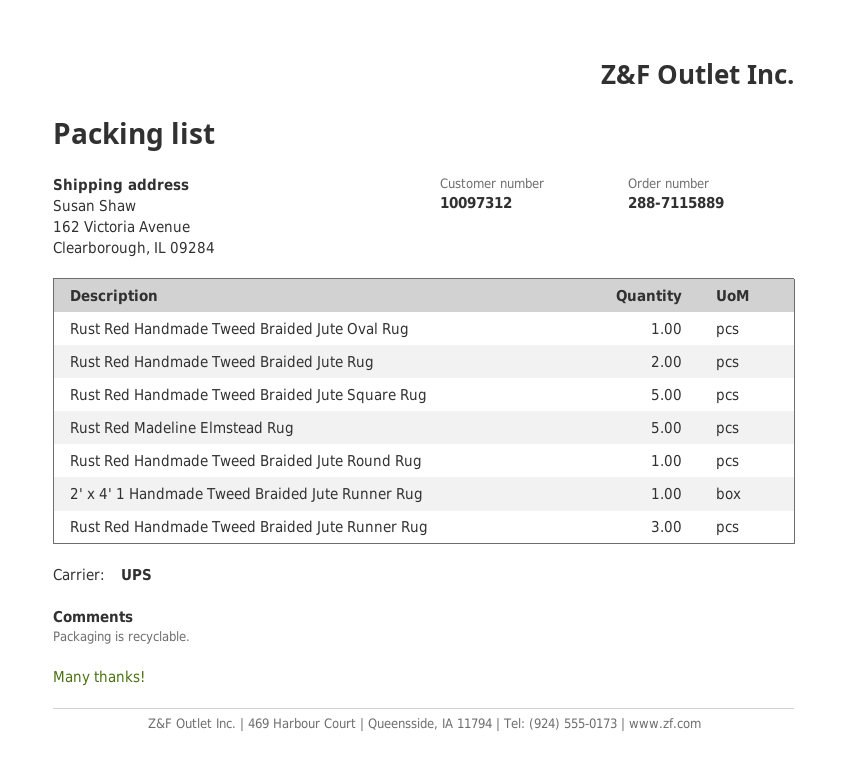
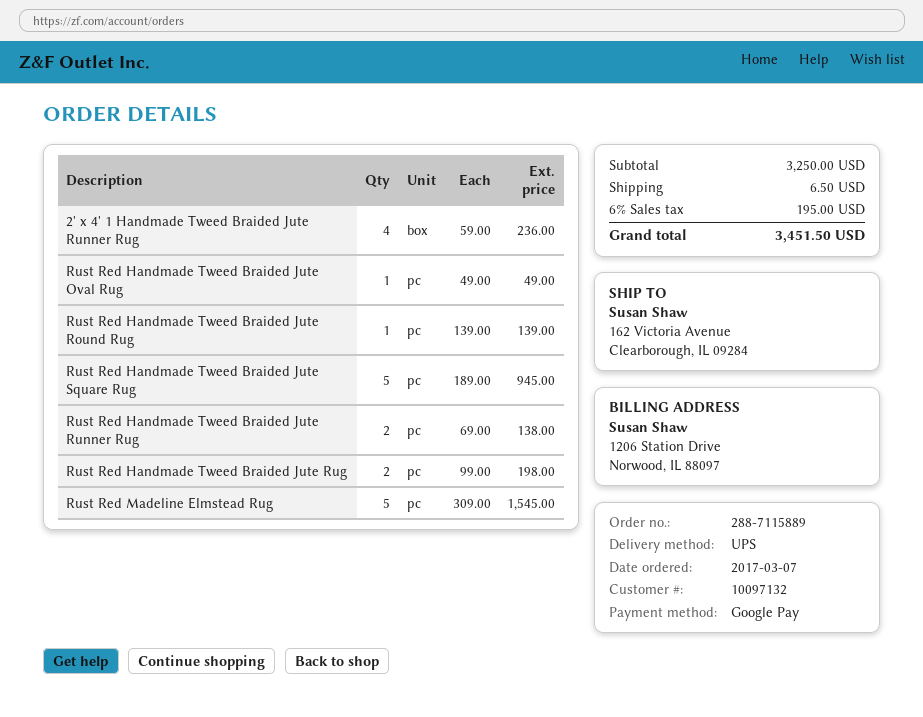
customer number: 10097312 -> 10097132
2' x 4' 1 Handmade Tweed Braided Jute Runner Rug: 1 -> 4
Rust Red Handmade Tweed Braided Jute Runner Rug: 3 -> 2

